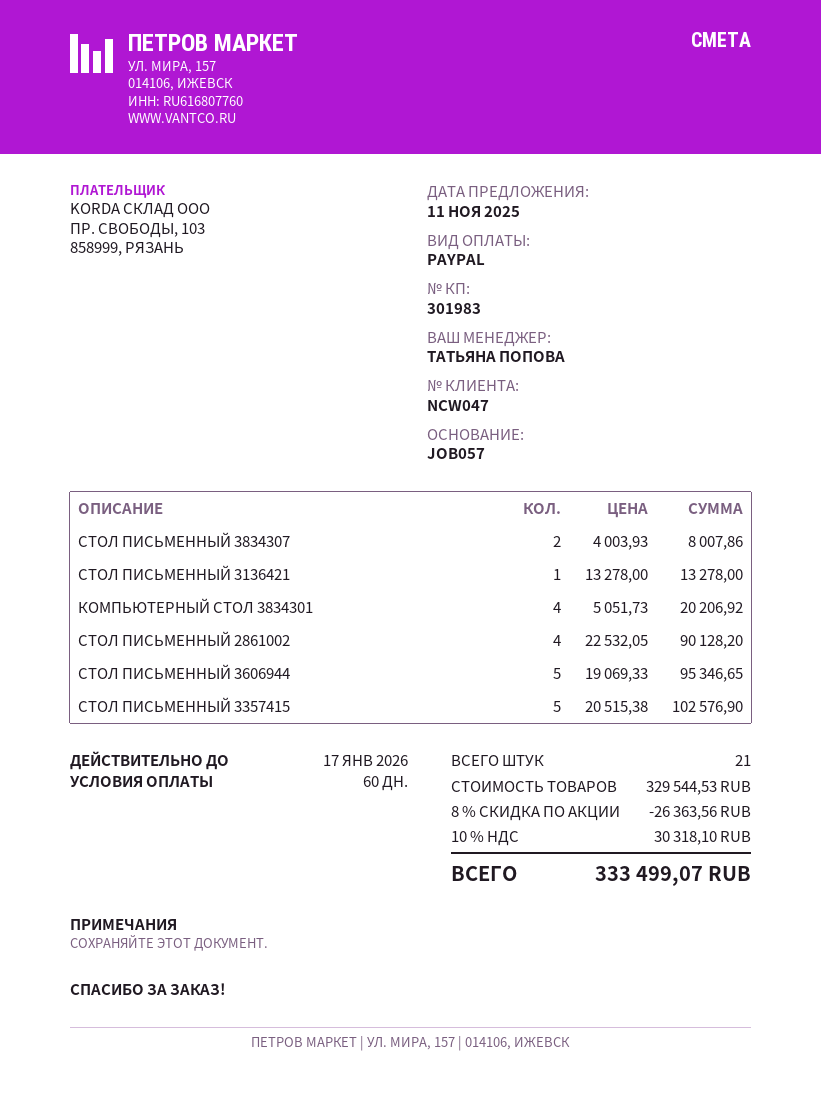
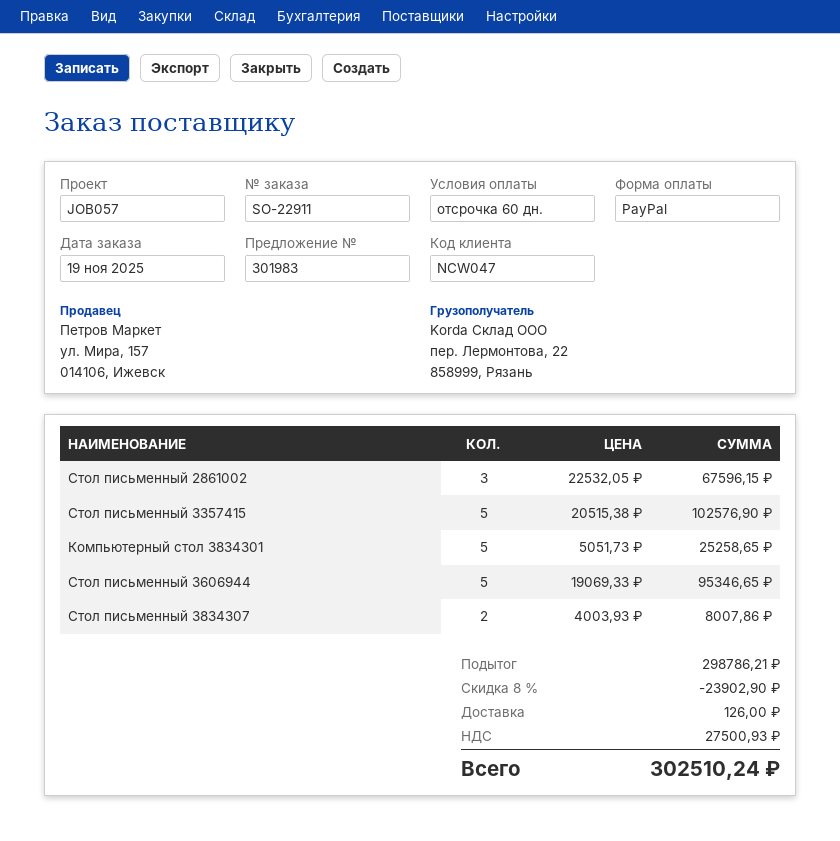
СТОЛ ПИСЬМЕННЫЙ 3136421: 1 x 13278.00 = 13278.00 -> none
КОМПЬЮТЕРНЫЙ СТОЛ 3834301: 4 x 5051.73 = 20206.92 -> 5 x 5051.73 = 25258.65
СТОЛ ПИСЬМЕННЫЙ 2861002: 4 x 22532.05 = 90128.20 -> 3 x 22532.05 = 67596.15
subtotal: 329544.53 -> 298786.21
discount: 8% = 26363.56 -> 8% = 23902.90
shipping: none -> 126.00
tax: 30318.10 -> 27500.93
total: 333499.07 -> 302510.24

